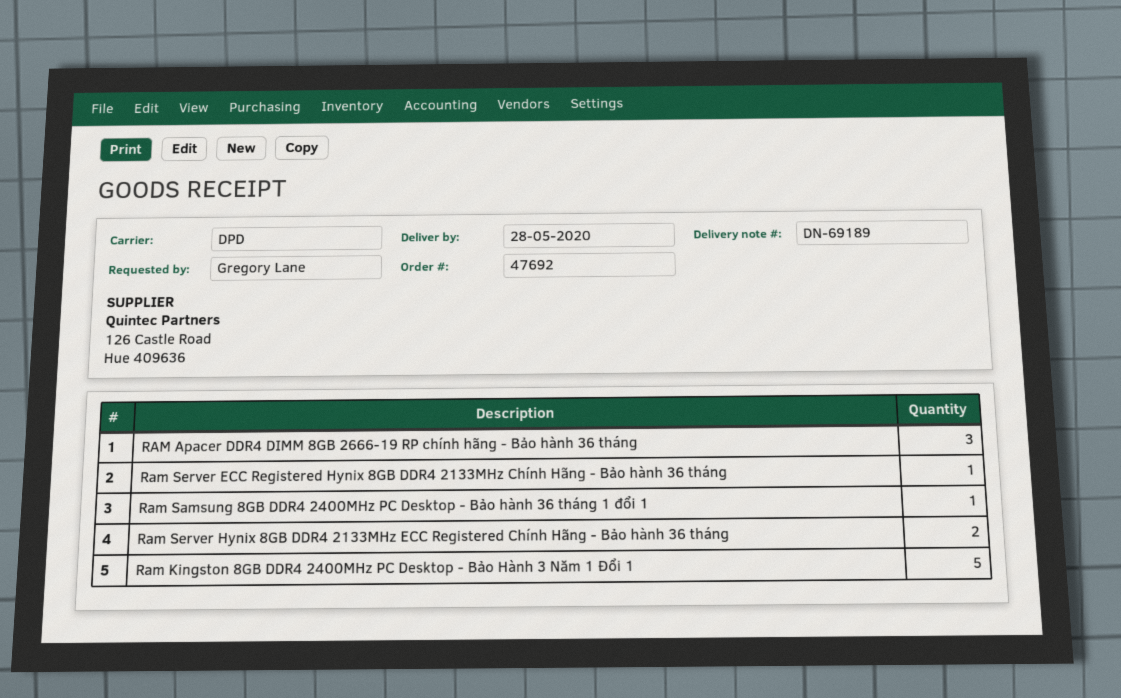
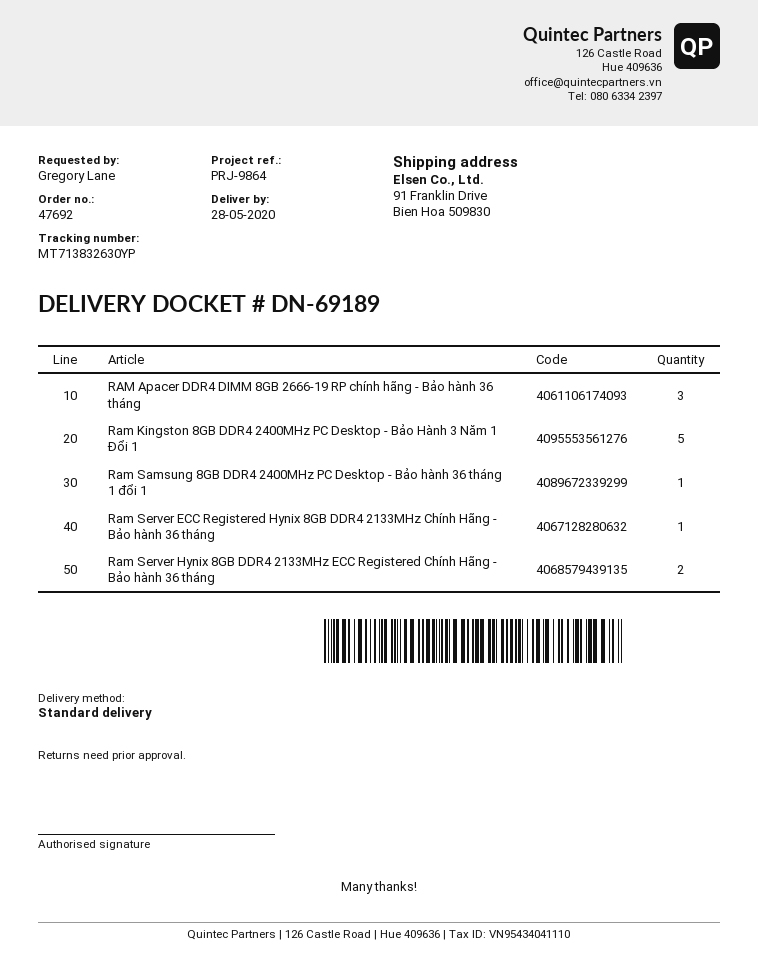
shipping method: DPD -> standard

